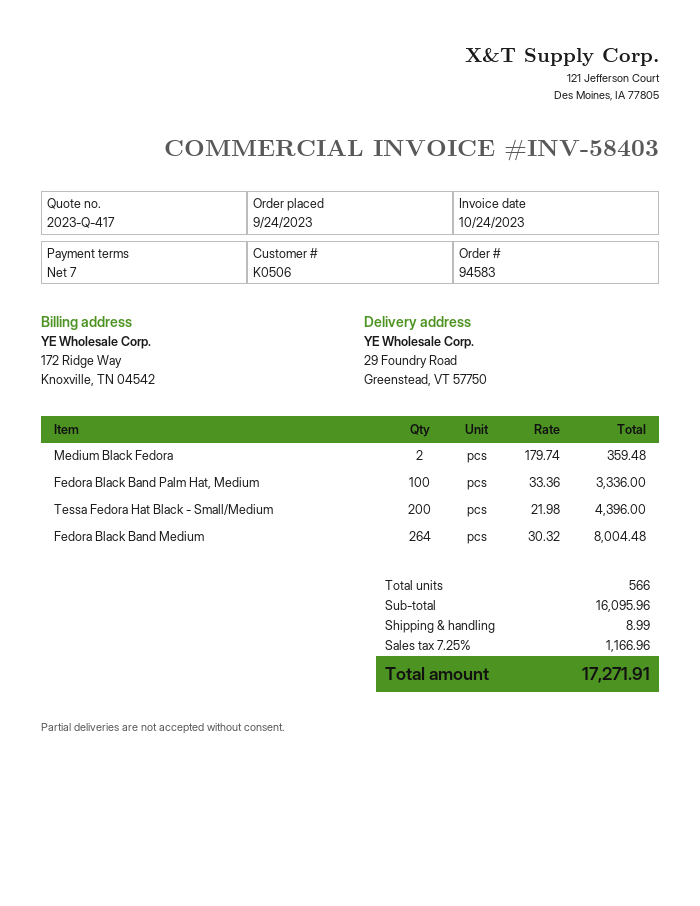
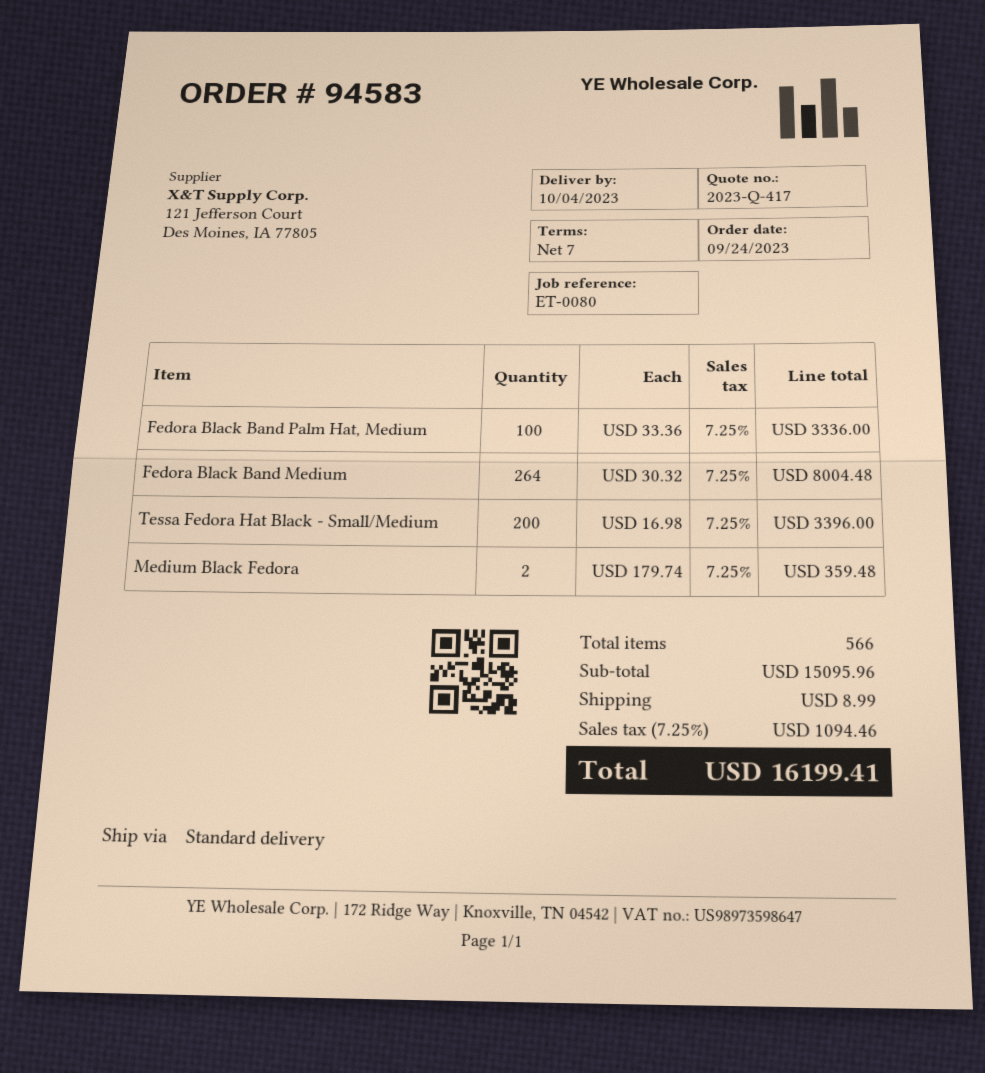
Tessa Fedora Hat Black - Small/Medium: 200 x 21.98 = 4396.00 -> 200 x 16.98 = 3396.00
subtotal: 16095.96 -> 15095.96
tax: 7.25% = 1166.96 -> 7.25% = 1094.46
total: 17271.91 -> 16199.41

